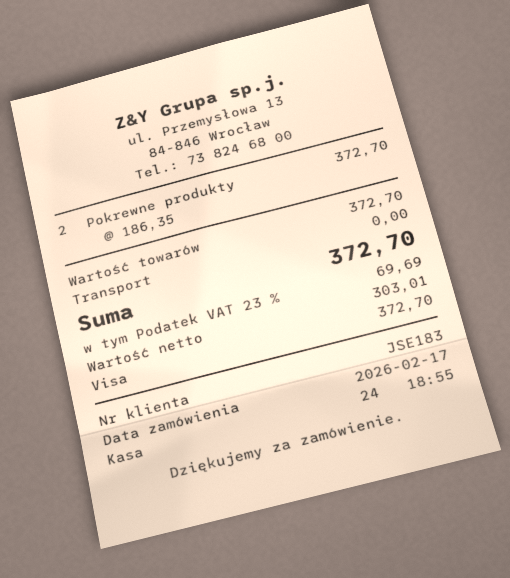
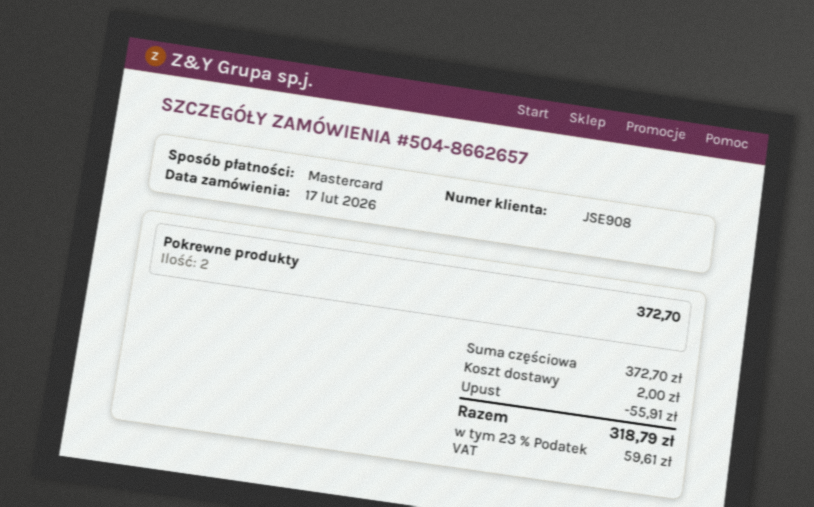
customer number: JSE183 -> JSE908
payment method: Visa -> Mastercard
discount: none -> 55.91
shipping: 0.00 -> 2.00
tax: 23% = 69.69 -> 23% = 59.61
total: 372.70 -> 318.79

